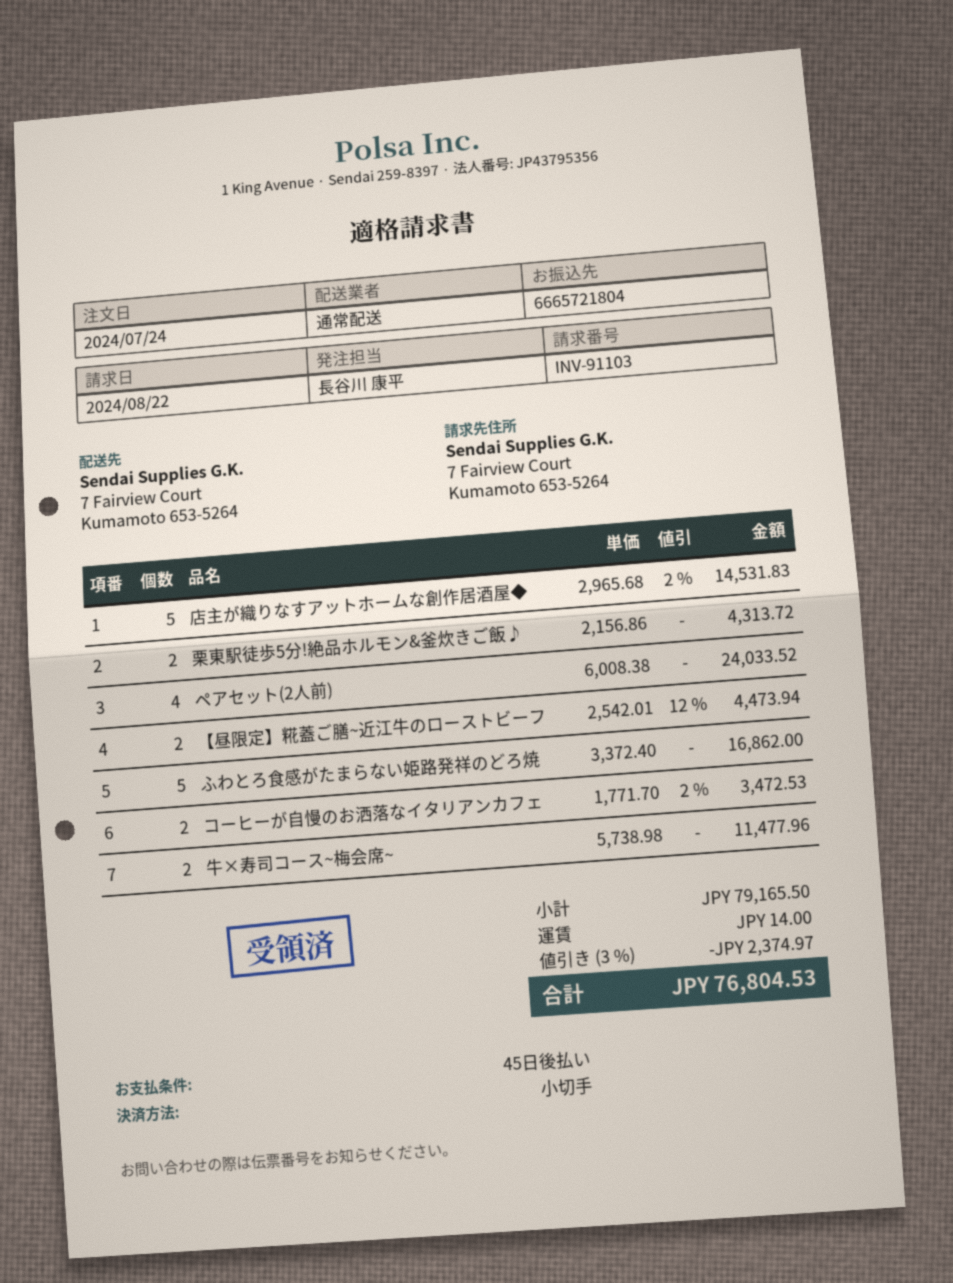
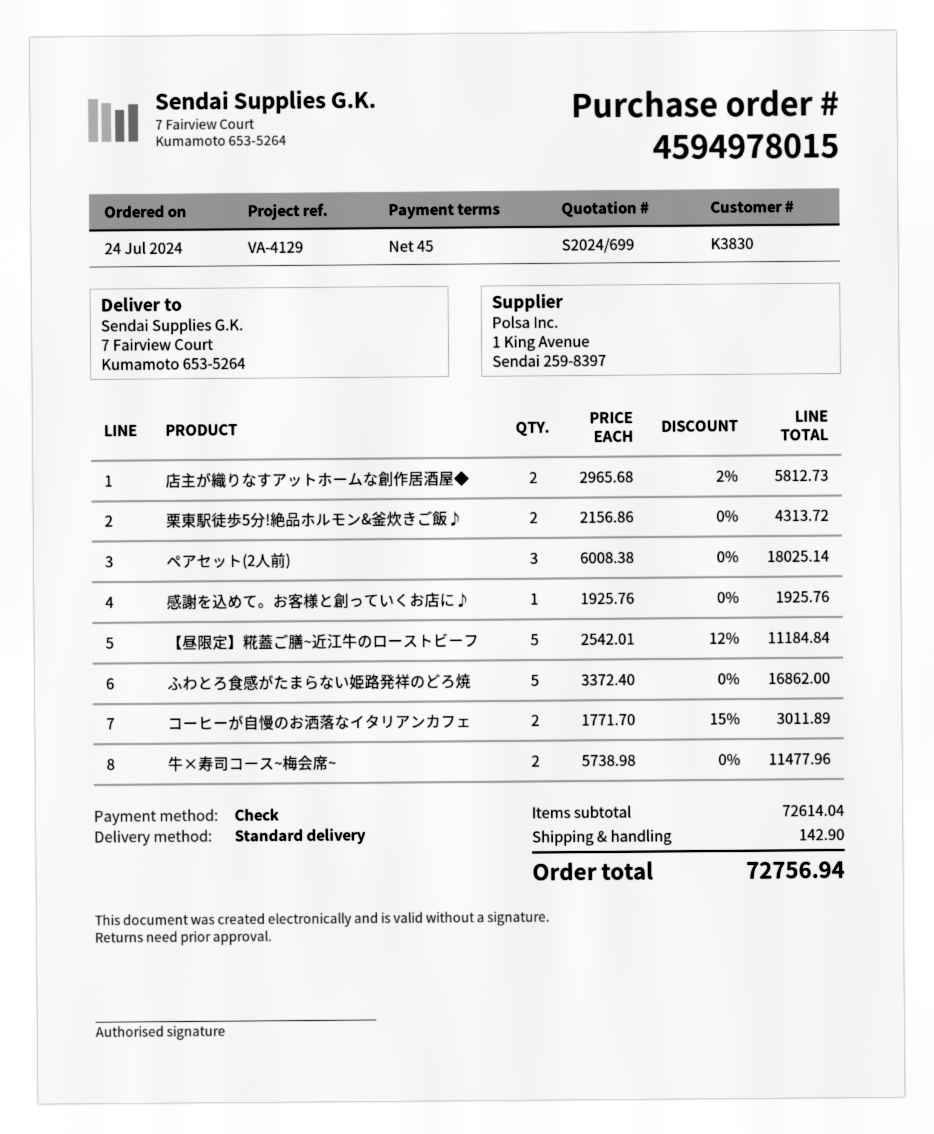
店主が織りなすアットホームな創作居酒屋◆: 5 x 2965.68 - 2% = 14531.83 -> 2 x 2965.68 - 2% = 5812.73
ペアセット(2人前): 4 x 6008.38 = 24033.52 -> 3 x 6008.38 = 18025.14
【昼限定】糀蓋ご膳~近江牛のローストビーフ: 2 x 2542.01 - 12% = 4473.94 -> 5 x 2542.01 - 12% = 11184.84
コーヒーが自慢のお洒落なイタリアンカフェ: 2 x 1771.70 - 2% = 3472.53 -> 2 x 1771.70 - 15% = 3011.89
感謝を込めて。お客様と創っていくお店に♪: none -> 1 x 1925.76 = 1925.76
subtotal: 79165.50 -> 72614.04
discount: 3% = 2374.97 -> none
shipping: 14.00 -> 142.90
total: 76804.53 -> 72756.94

